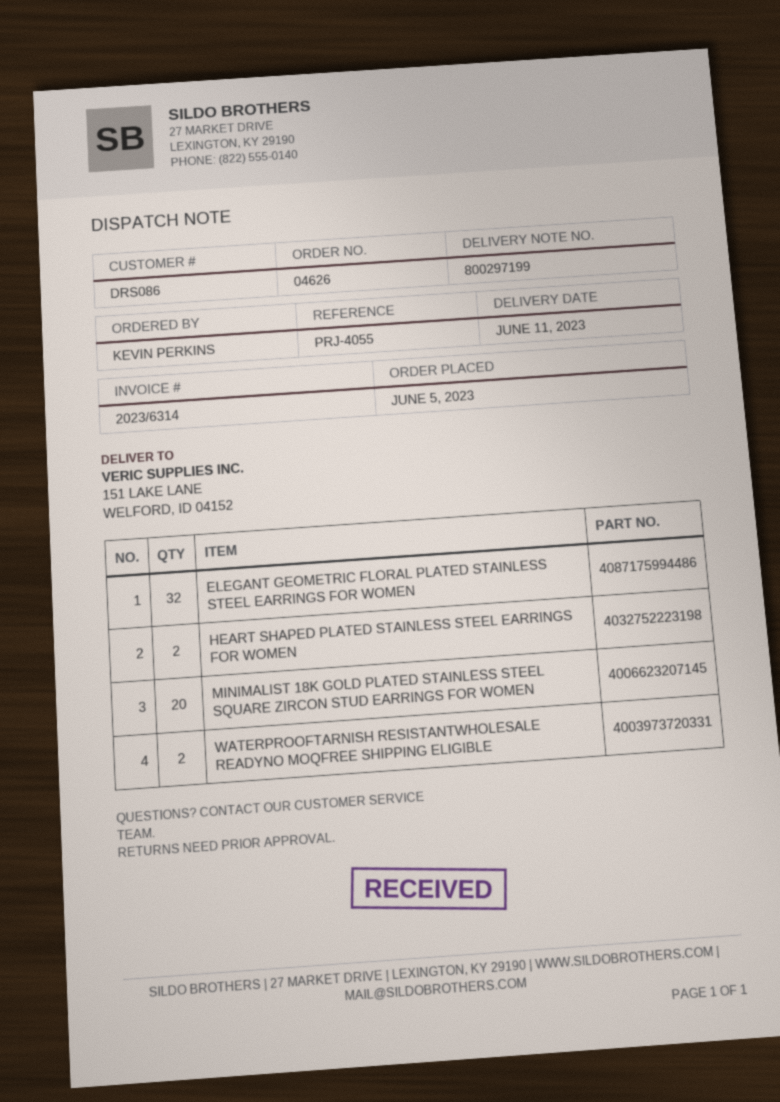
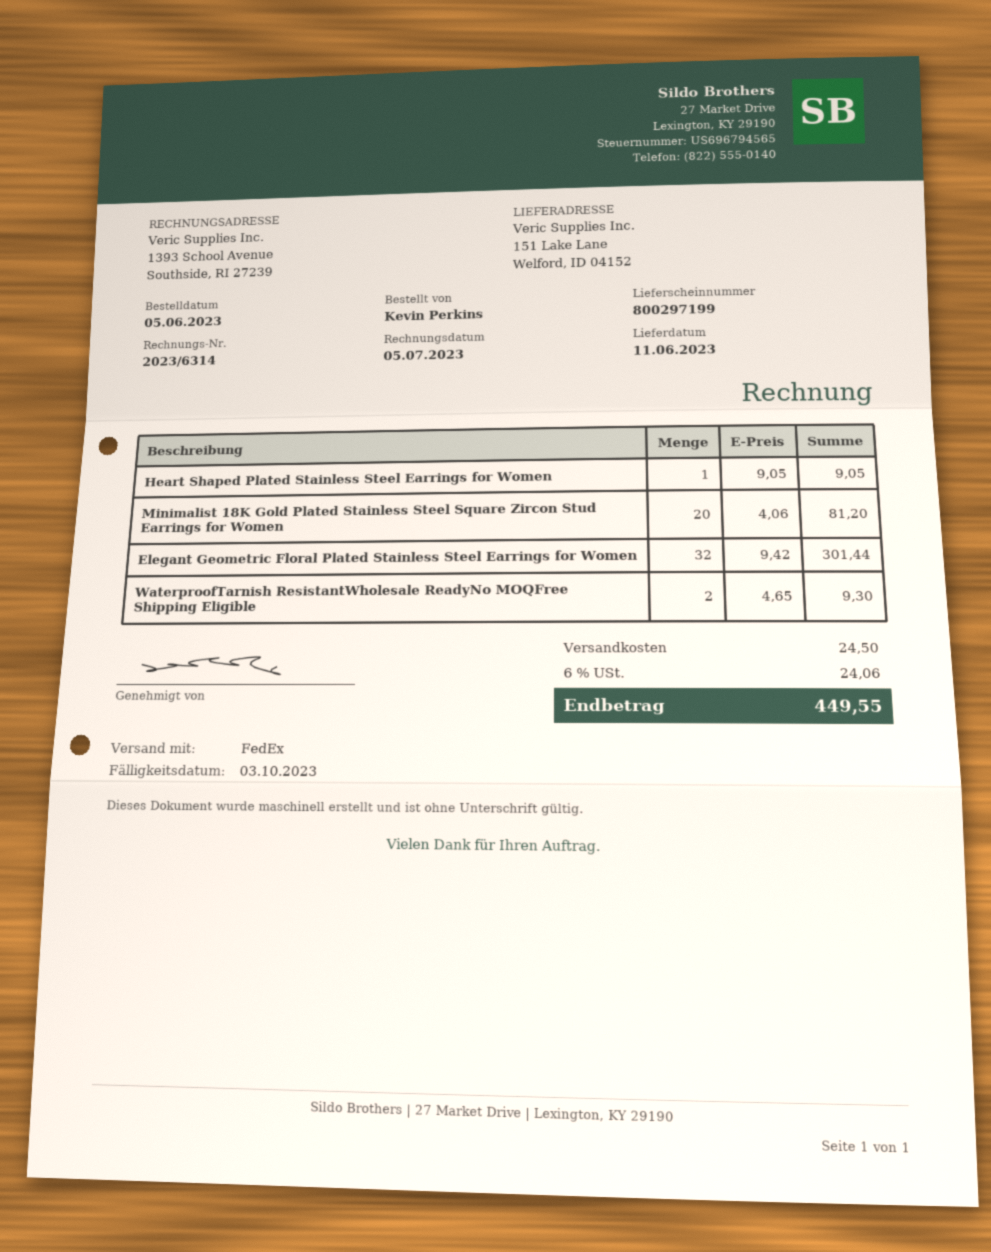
HEART SHAPED PLATED STAINLESS STEEL EARRINGS FOR WOMEN: 2 -> 1

